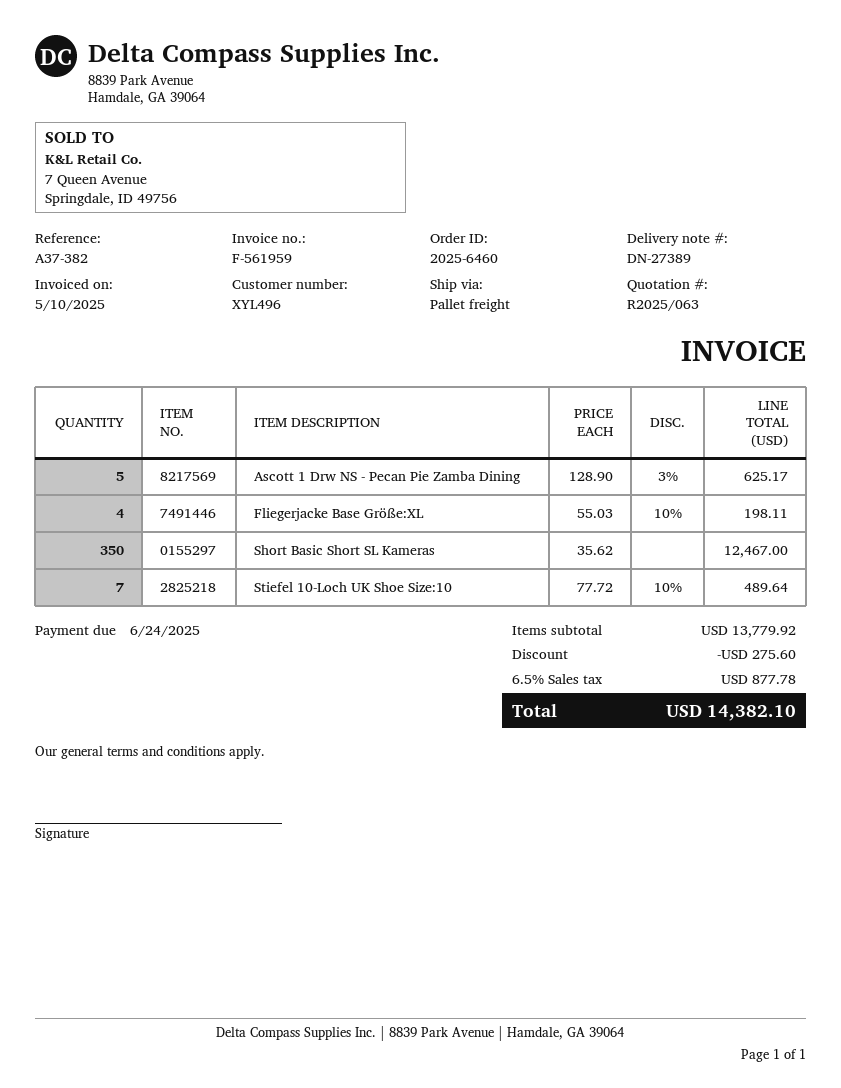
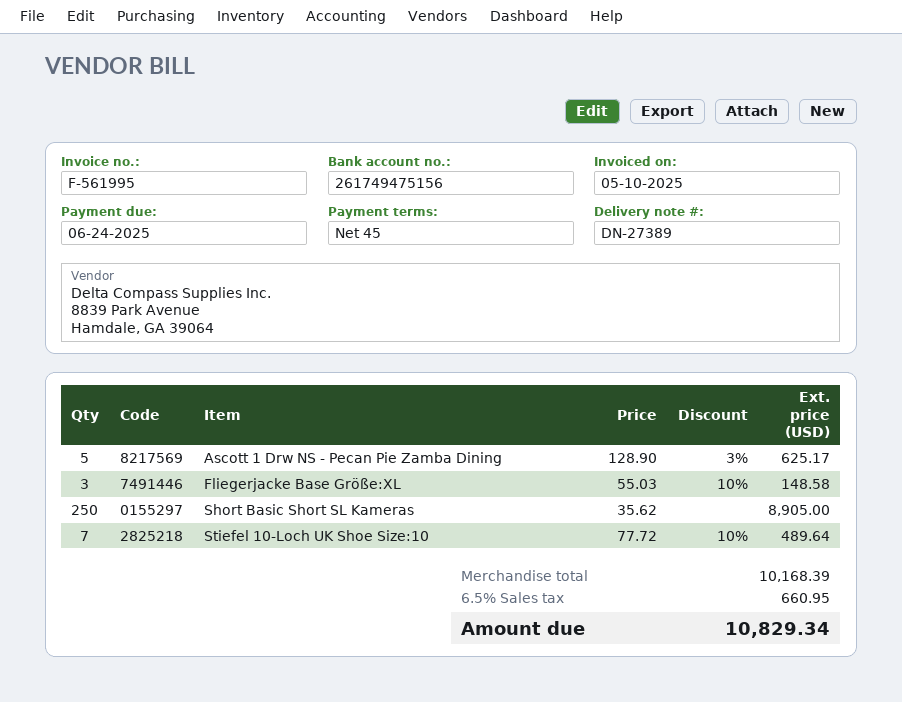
invoice number: F-561959 -> F-561995
Fliegerjacke Base Größe:XL: 4 x 55.03 - 10% = 198.11 -> 3 x 55.03 - 10% = 148.58
Short Basic Short SL Kameras: 350 x 35.62 = 12467.00 -> 250 x 35.62 = 8905.00
subtotal: 13779.92 -> 10168.39
discount: 275.60 -> none
tax: 6.5% = 877.78 -> 6.5% = 660.95
total: 14382.10 -> 10829.34

